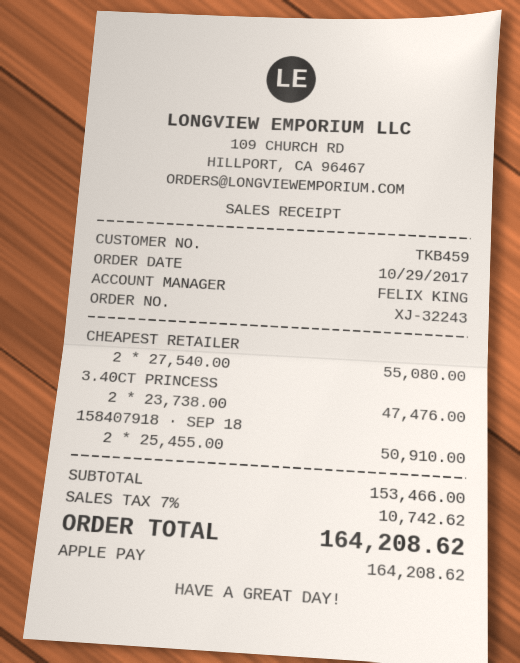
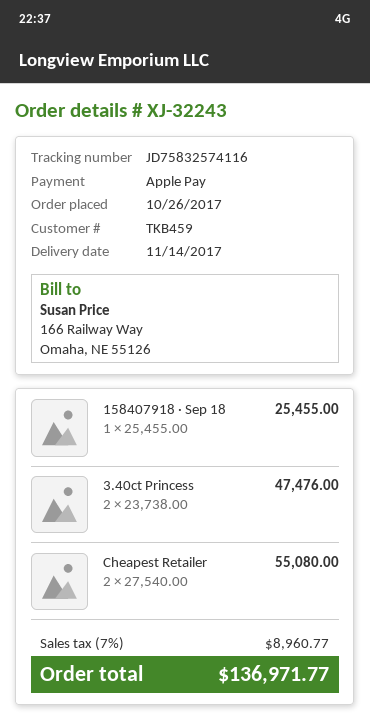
order date: 2017-10-29 -> 2017-10-26
158407918 · SEP 18: 2 x 25455.00 = 50910.00 -> 1 x 25455.00 = 25455.00
tax: 7% = 10742.62 -> 7% = 8960.77
total: 164208.62 -> 136971.77

